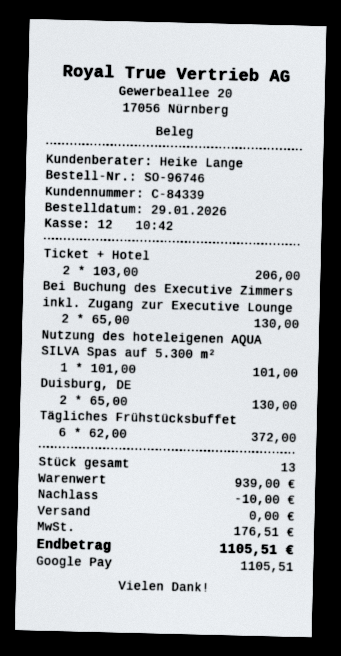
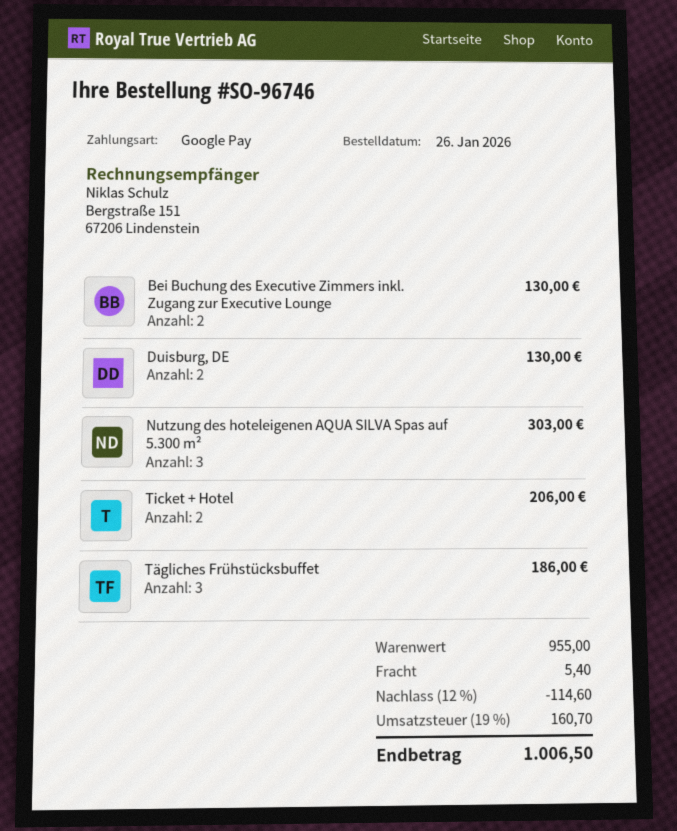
order date: 2026-01-29 -> 2026-01-26
Nutzung des hoteleigenen AQUA SILVA Spas auf 5.300 m²: 1 for 101.00 -> 3 for 303.00
Tägliches Frühstücksbuffet: 6 for 372.00 -> 3 for 186.00
subtotal: 939.00 -> 955.00
discount: 10.00 -> 114.60
shipping: 0.00 -> 5.40
tax: 176.51 -> 160.70
total: 1105.51 -> 1006.50

